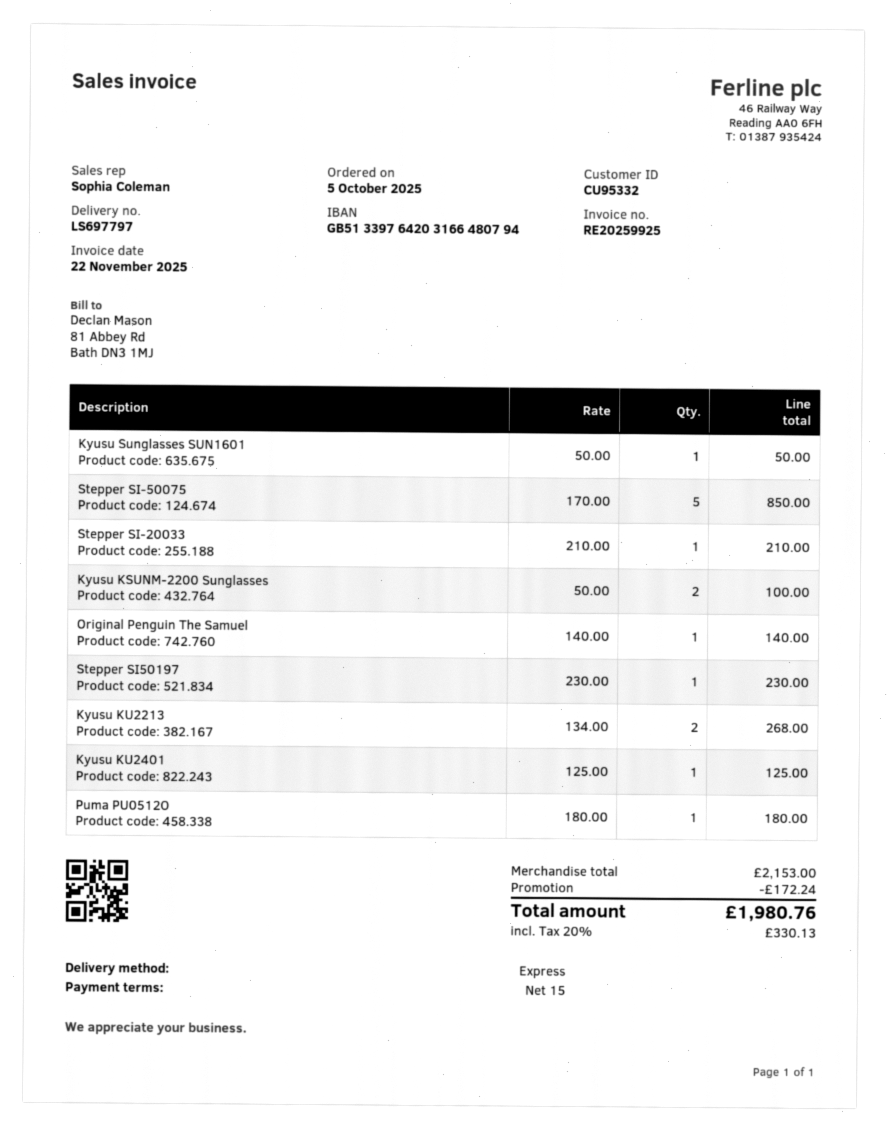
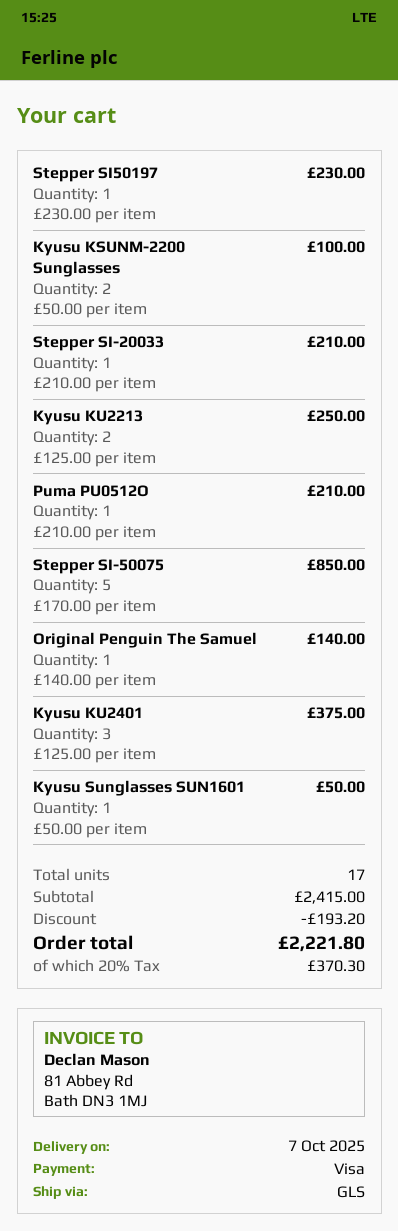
shipping method: express -> GLS
Kyusu KU2213: 2 x 134.00 = 268.00 -> 2 x 125.00 = 250.00
Kyusu KU2401: 1 x 125.00 = 125.00 -> 3 x 125.00 = 375.00
Puma PU0512O: 1 x 180.00 = 180.00 -> 1 x 210.00 = 210.00
subtotal: 2153.00 -> 2415.00
discount: 172.24 -> 193.20
tax: 20% = 330.13 -> 20% = 370.30
total: 1980.76 -> 2221.80

